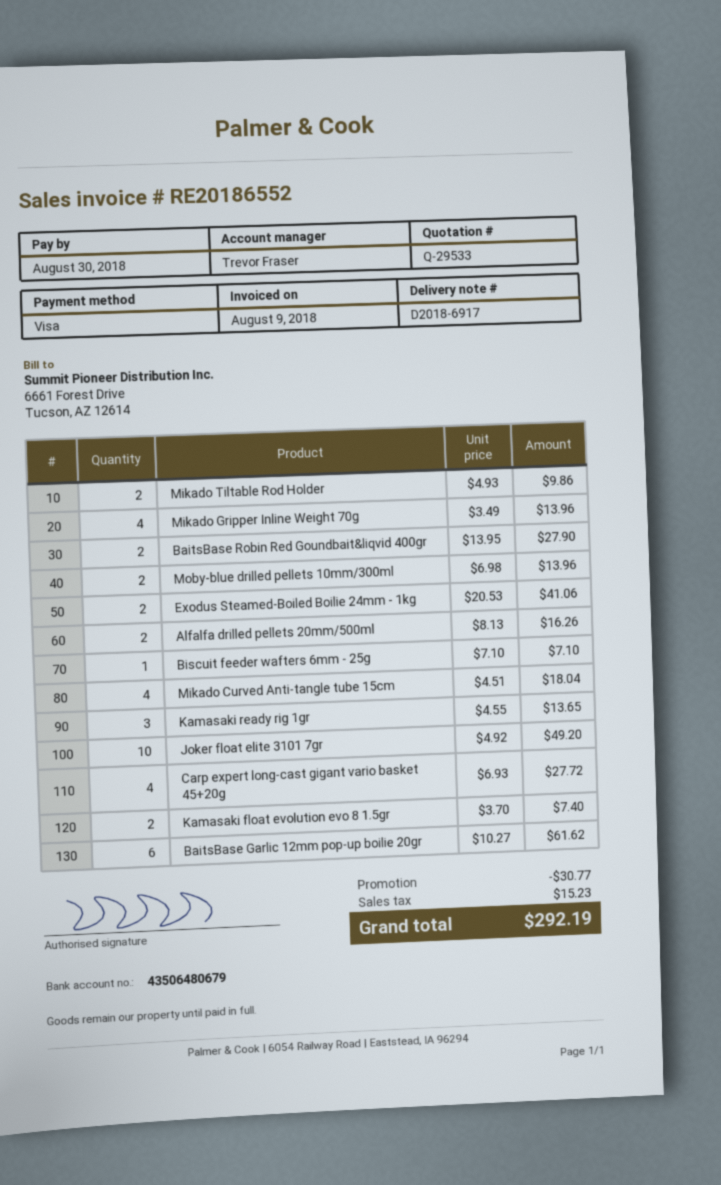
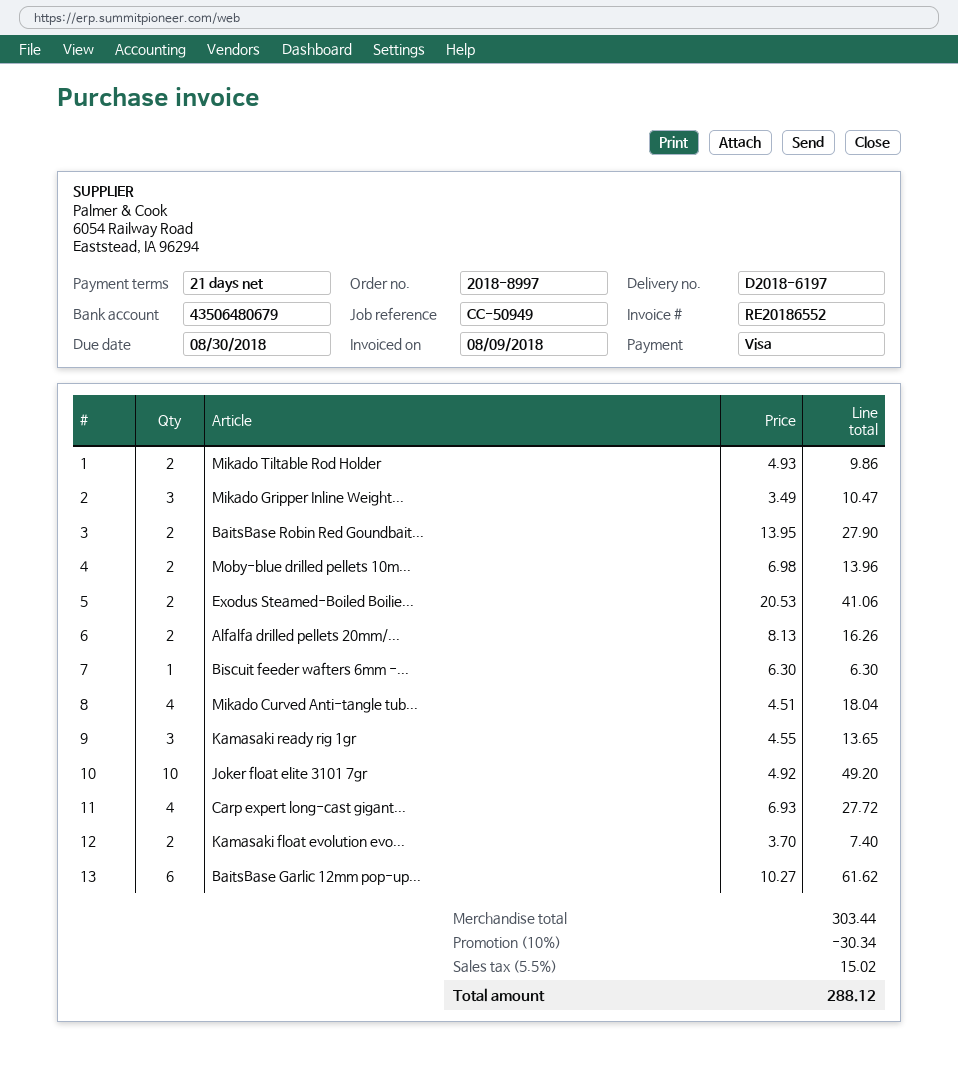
delivery note number: D2018-6917 -> D2018-6197
Mikado Gripper Inline Weight 70g: 4 x 3.49 = 13.96 -> 3 x 3.49 = 10.47
Biscuit feeder wafters 6mm - 25g: 1 x 7.10 = 7.10 -> 1 x 6.30 = 6.30
discount: 30.77 -> 30.34
tax: 15.23 -> 15.02
total: 292.19 -> 288.12

